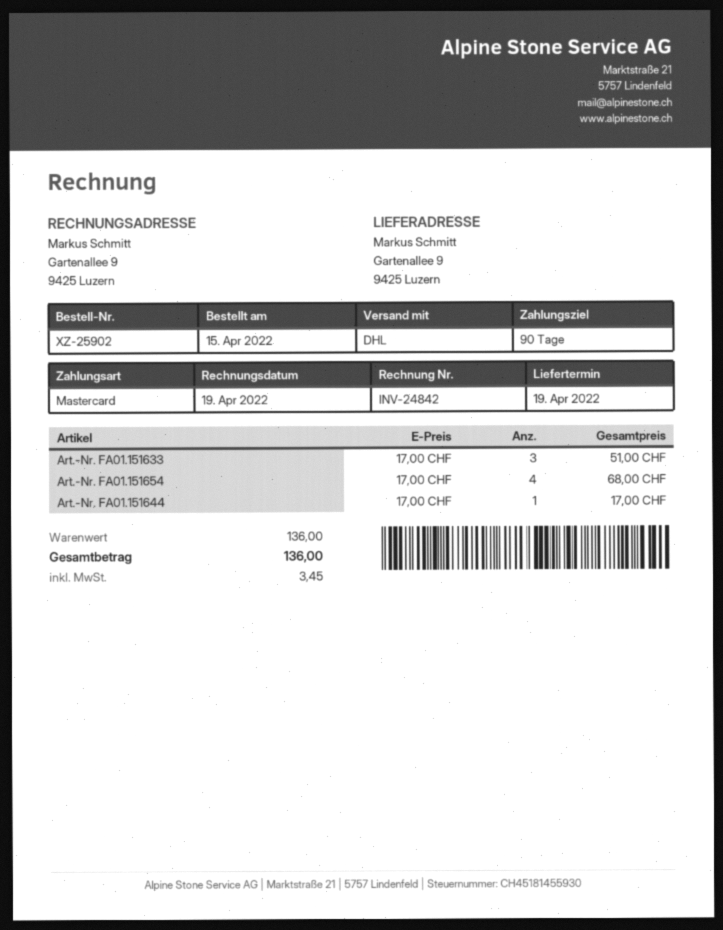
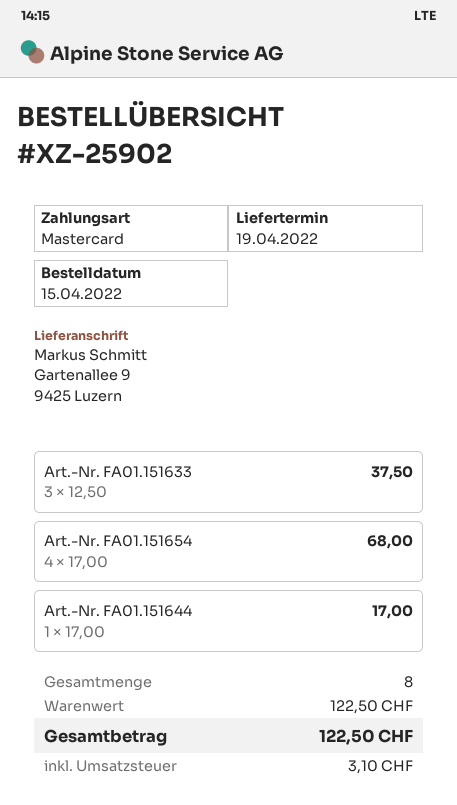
Art.-Nr. FA01.151633: 3 x 17.00 = 51.00 -> 3 x 12.50 = 37.50
subtotal: 136.00 -> 122.50
tax: 3.45 -> 3.10
total: 136.00 -> 122.50

